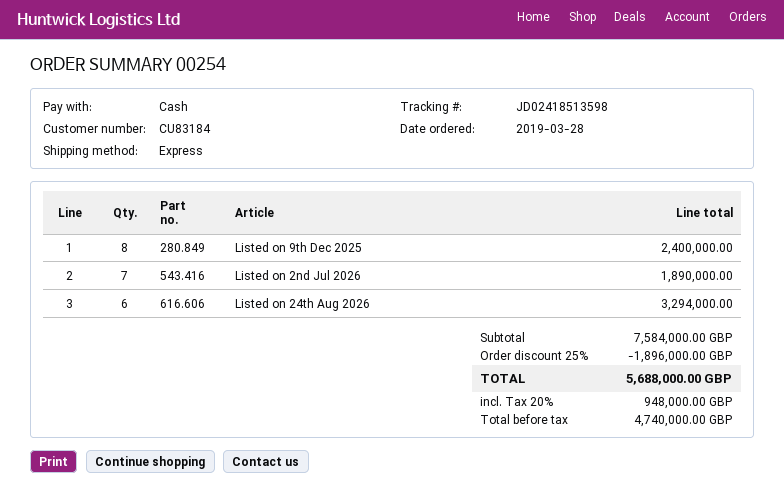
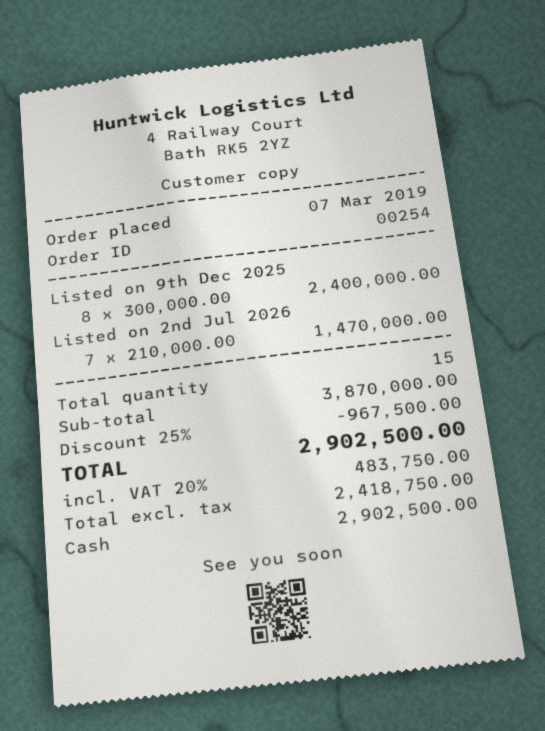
order date: 2019-03-28 -> 2019-03-07
Listed on 2nd Jul 2026: 7 for 1890000.00 -> 7 for 1470000.00
Listed on 24th Aug 2026: 6 for 3294000.00 -> none
subtotal: 7584000.00 -> 3870000.00
discount: 25% = 1896000.00 -> 25% = 967500.00
net: 4740000.00 -> 2418750.00
tax: 20% = 948000.00 -> 20% = 483750.00
total: 5688000.00 -> 2902500.00

